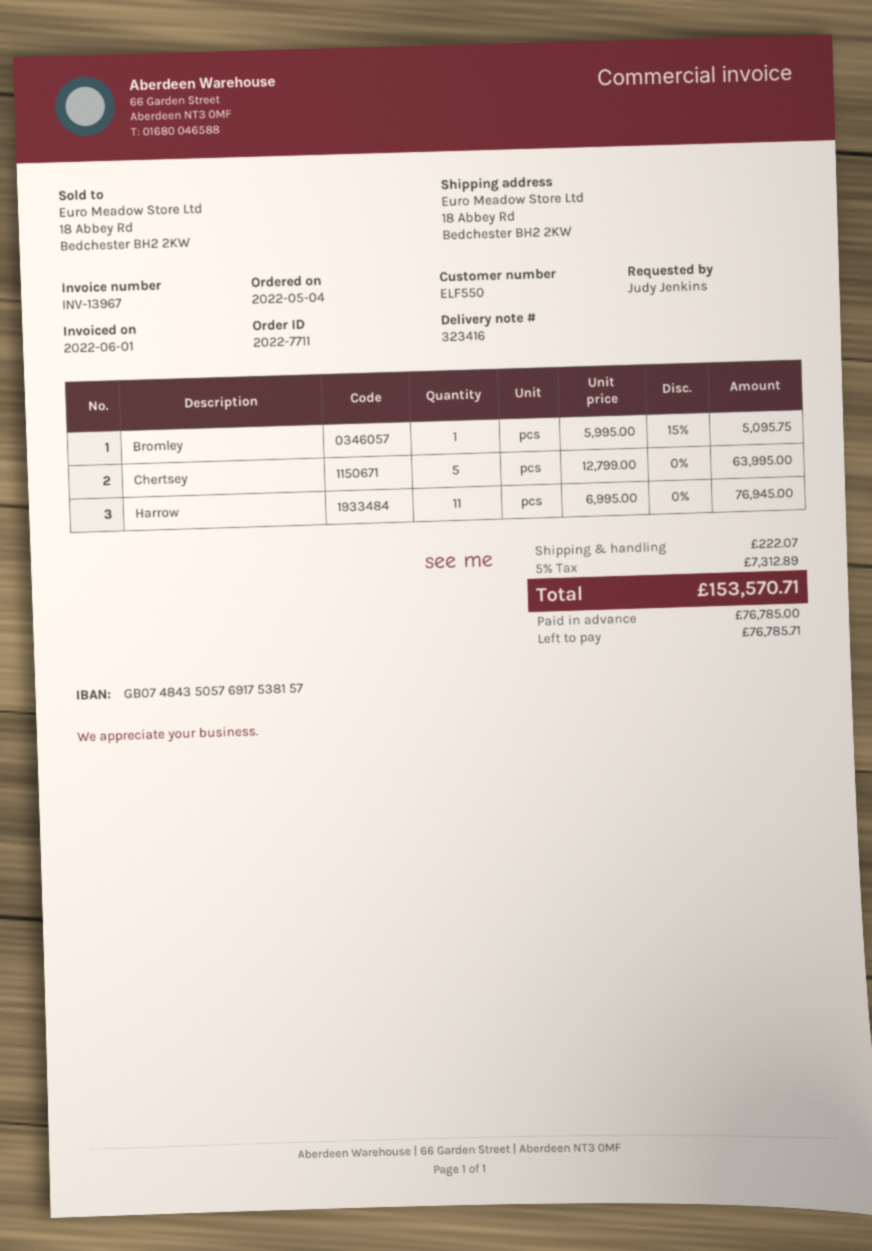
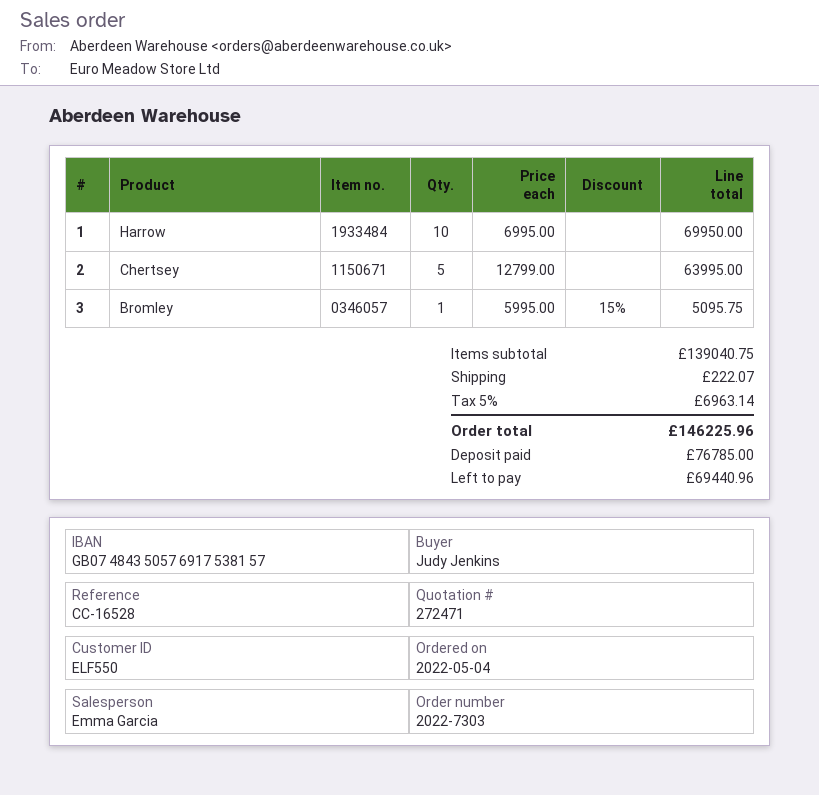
order number: 2022-7711 -> 2022-7303
Harrow: 11 x 6995.00 = 76945.00 -> 10 x 6995.00 = 69950.00
tax: 5% = 7312.89 -> 5% = 6963.14
total: 153570.71 -> 146225.96
balance: 76785.71 -> 69440.96

